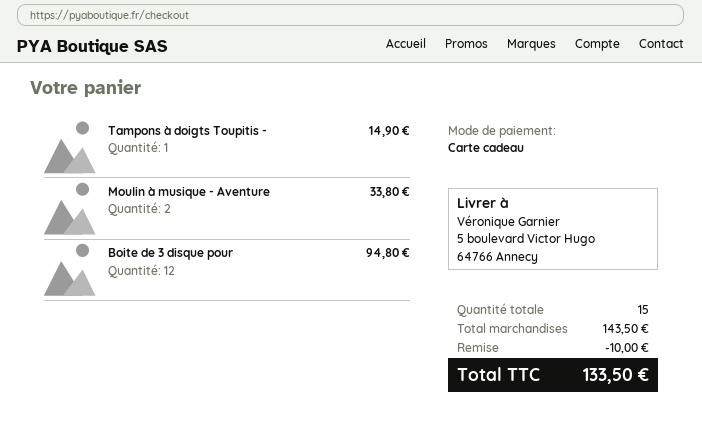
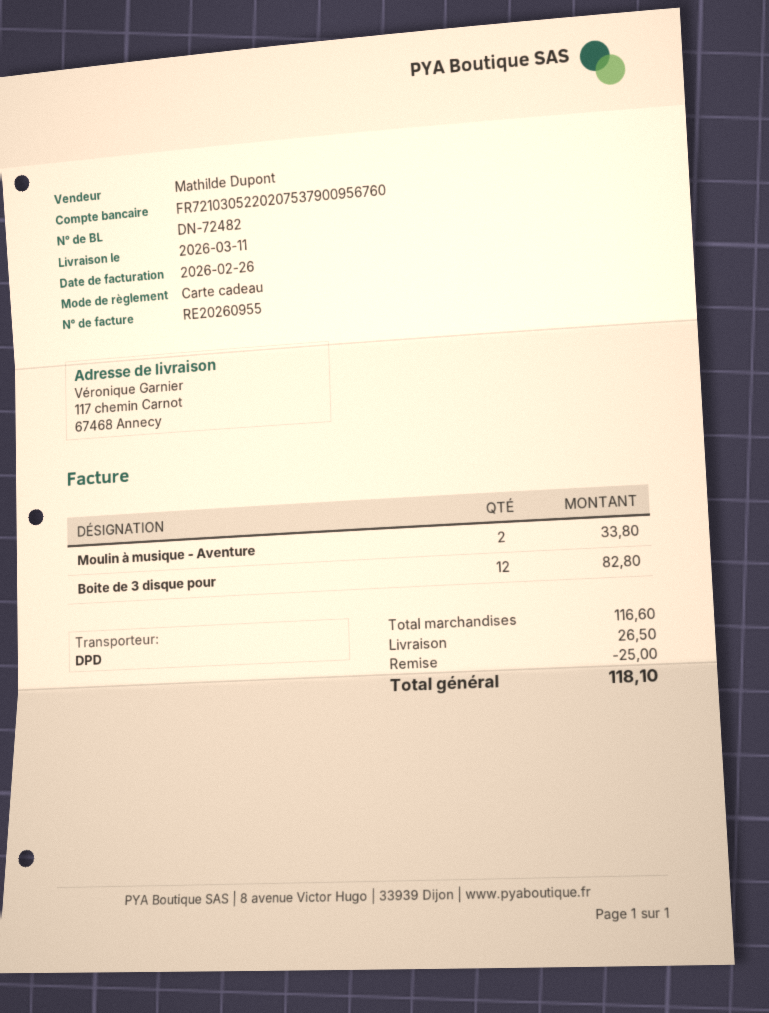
ship to: 5 boulevard Victor Hugo, 64766 Annecy -> 117 chemin Carnot, 67468 Annecy
Tampons à doigts Toupitis -: 1 for 14.90 -> none
Boite de 3 disque pour: 12 for 94.80 -> 12 for 82.80
subtotal: 143.50 -> 116.60
discount: 10.00 -> 25.00
shipping: none -> 26.50
total: 133.50 -> 118.10

